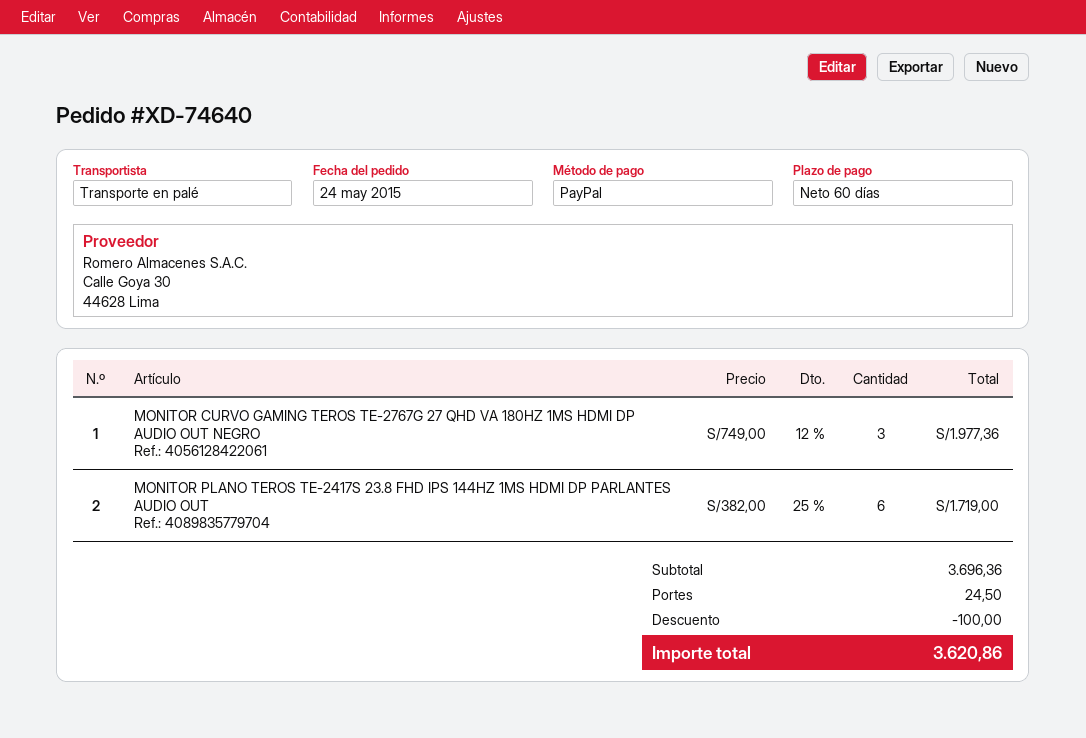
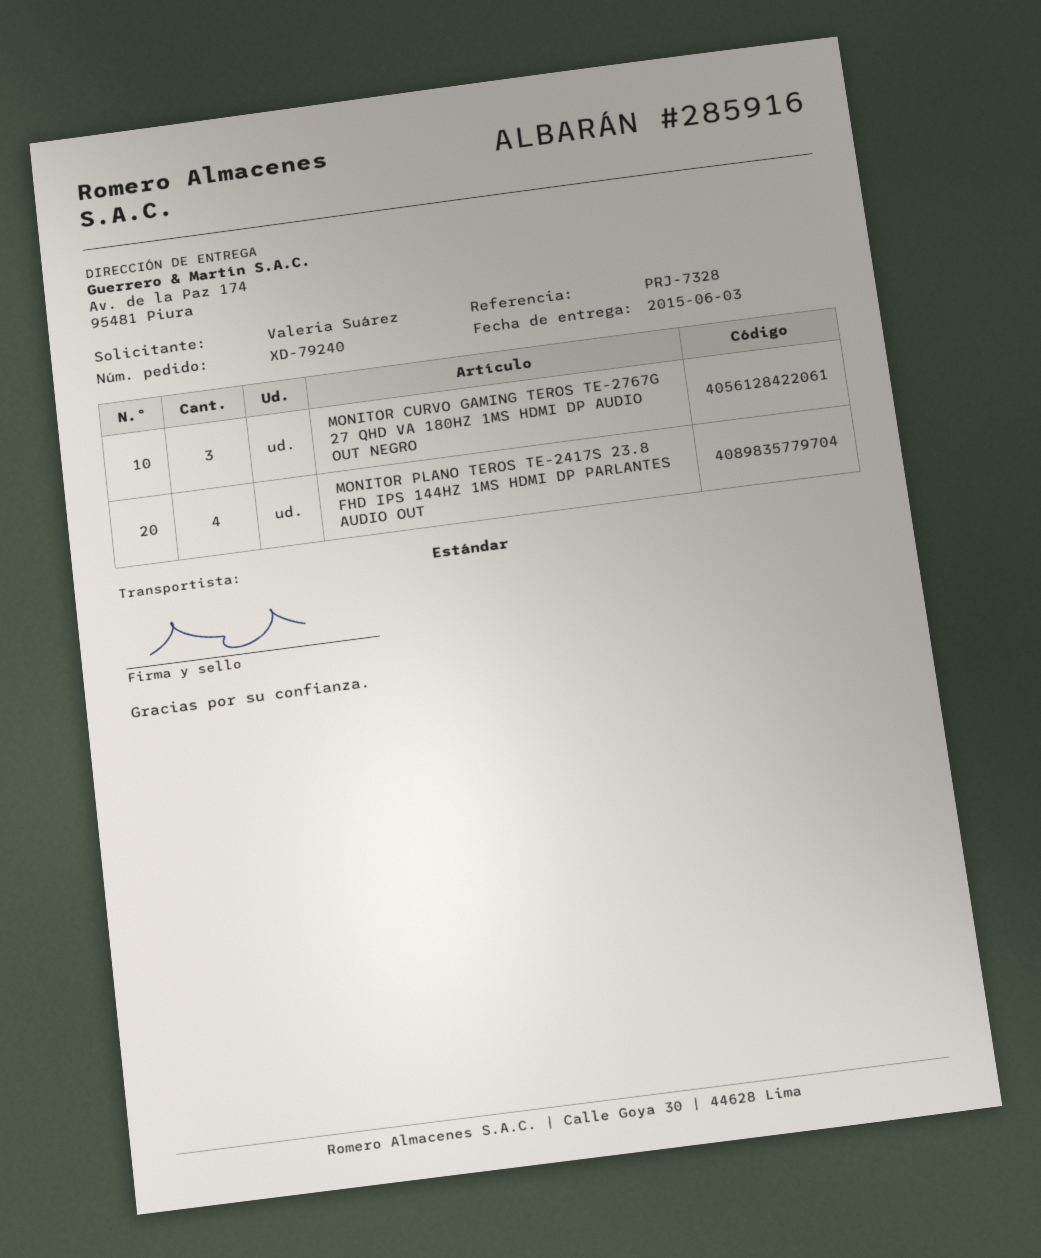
order number: XD-74640 -> XD-79240
shipping method: pallet freight -> standard
MONITOR PLANO TEROS TE-2417S 23.8 FHD IPS 144HZ 1MS HDMI DP PARLANTES AUDIO OUT: 6 -> 4

